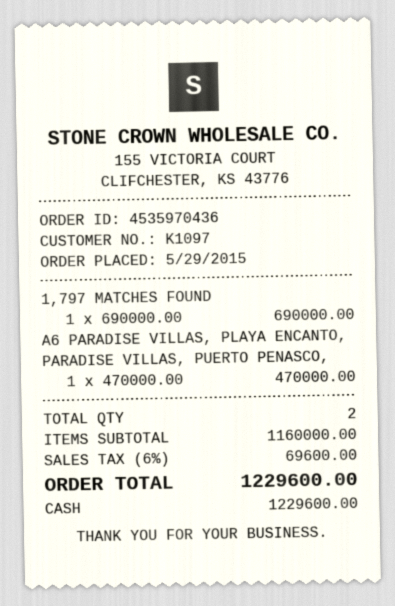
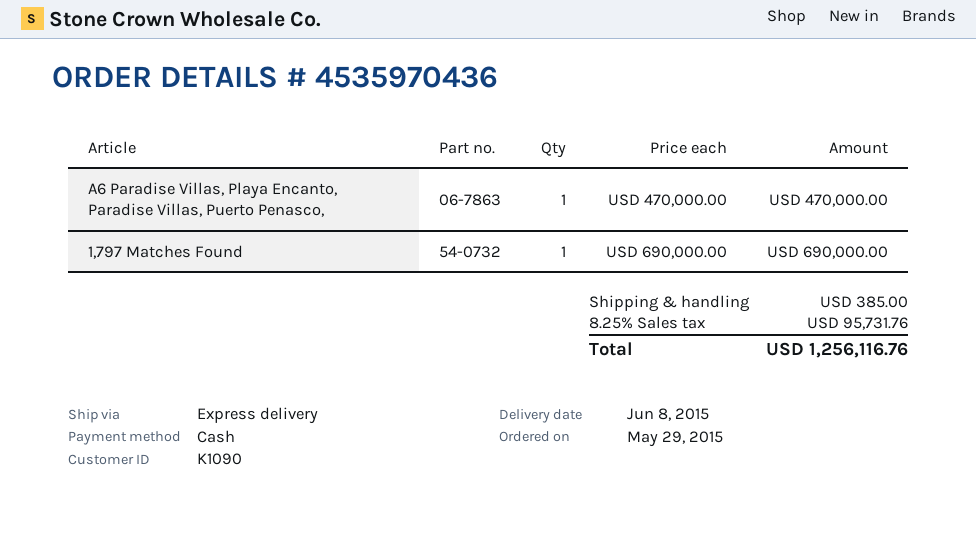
customer number: K1097 -> K1090
shipping: none -> 385.00
tax: 6% = 69600.00 -> 8.25% = 95731.76
total: 1229600.00 -> 1256116.76

